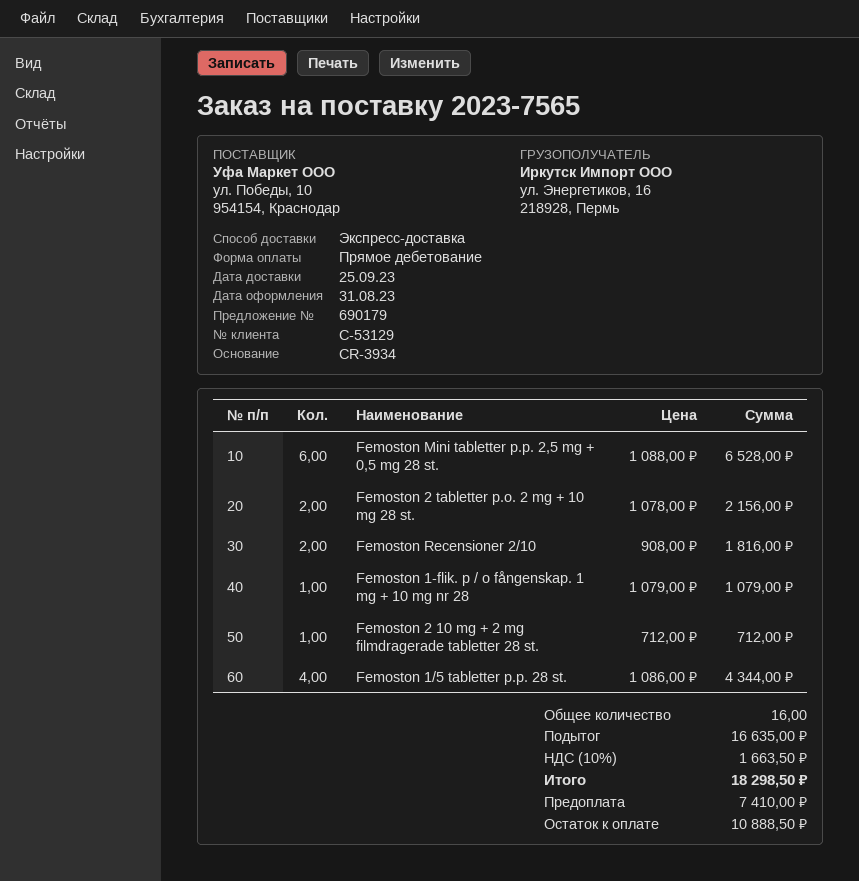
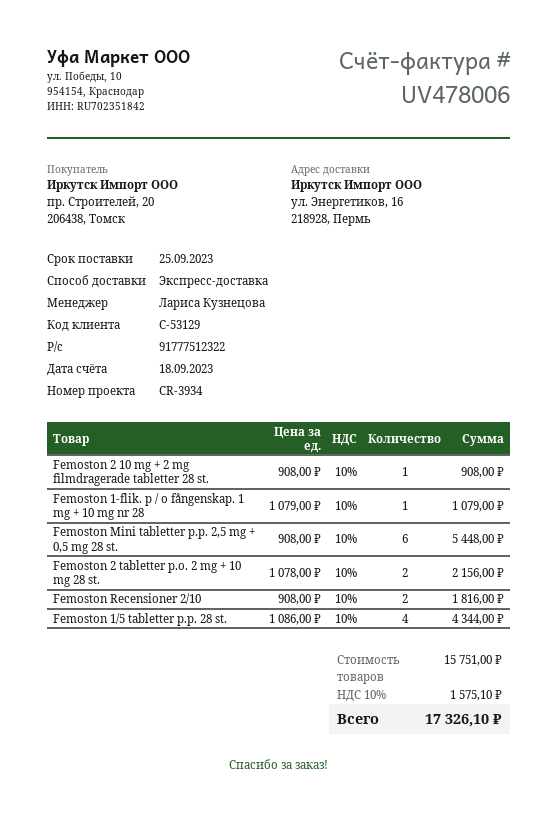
Femoston Mini tabletter p.p. 2,5 mg + 0,5 mg 28 st.: 6 x 1088.00 = 6528.00 -> 6 x 908.00 = 5448.00
Femoston 2 10 mg + 2 mg filmdragerade tabletter 28 st.: 1 x 712.00 = 712.00 -> 1 x 908.00 = 908.00
subtotal: 16635.00 -> 15751.00
tax: 10% = 1663.50 -> 10% = 1575.10
total: 18298.50 -> 17326.10

